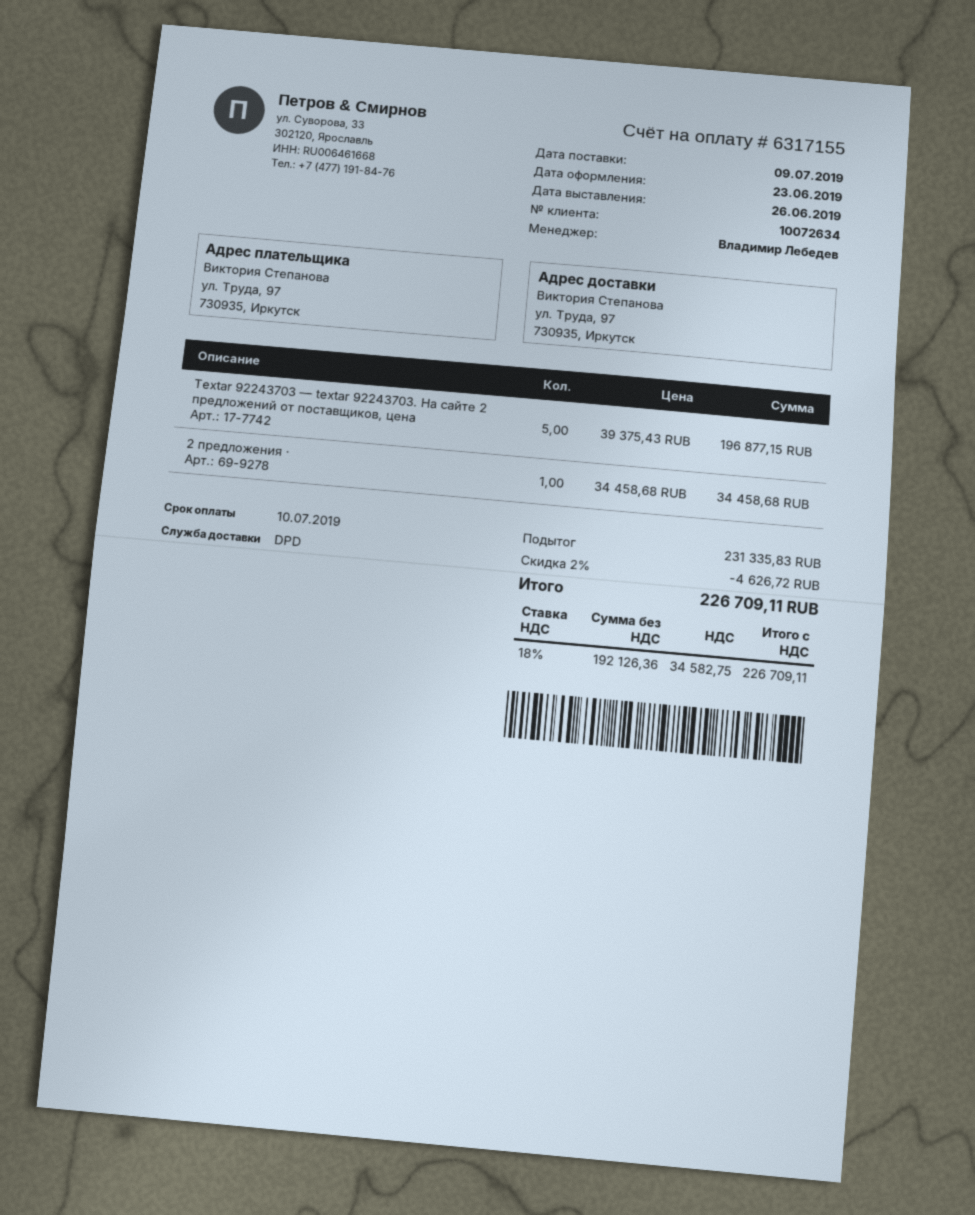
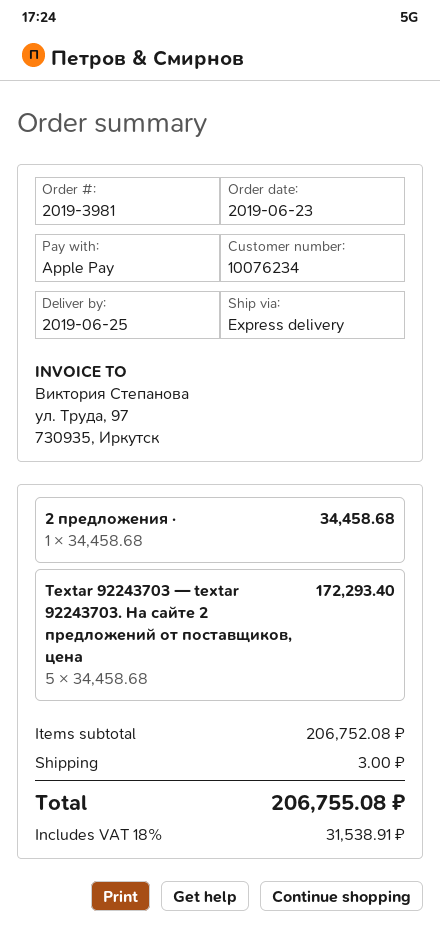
delivery date: 2019-07-09 -> 2019-06-25
customer number: 10072634 -> 10076234
shipping method: DPD -> express
Textar 92243703 — textar 92243703. На сайте 2 предложений от поставщиков, цена: 5 x 39375.43 = 196877.15 -> 5 x 34458.68 = 172293.40
subtotal: 231335.83 -> 206752.08
discount: 2% = 4626.72 -> none
shipping: none -> 3.00
tax: 18% = 34582.75 -> 18% = 31538.91
total: 226709.11 -> 206755.08

